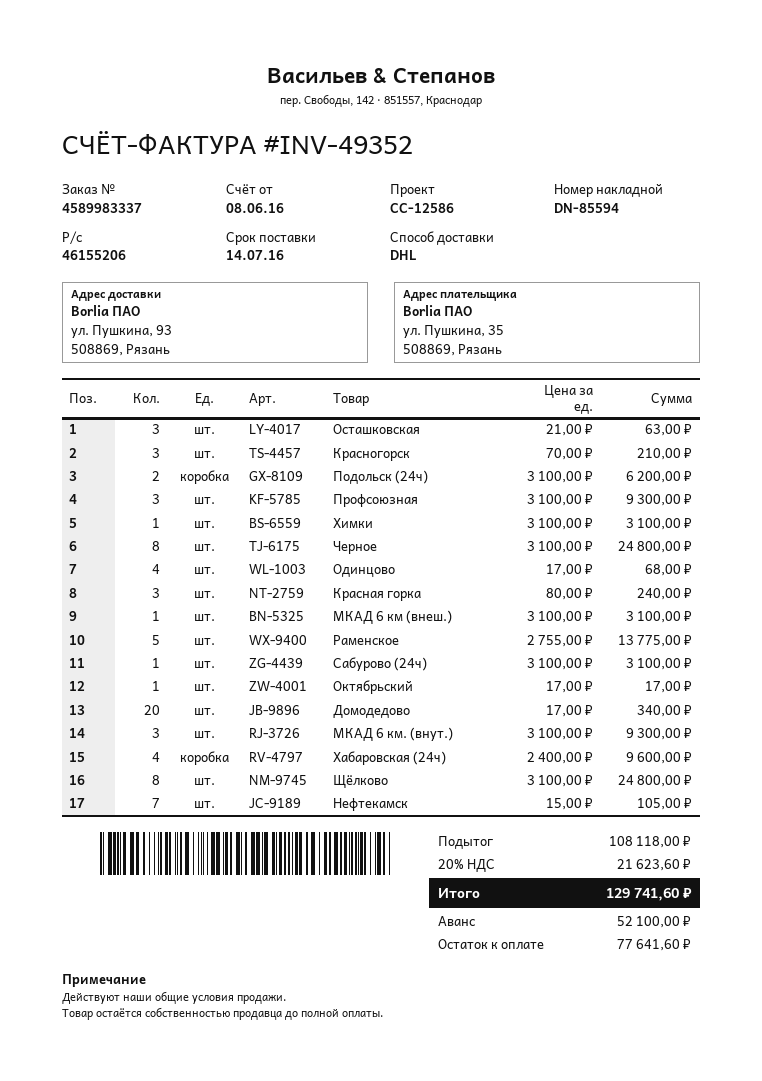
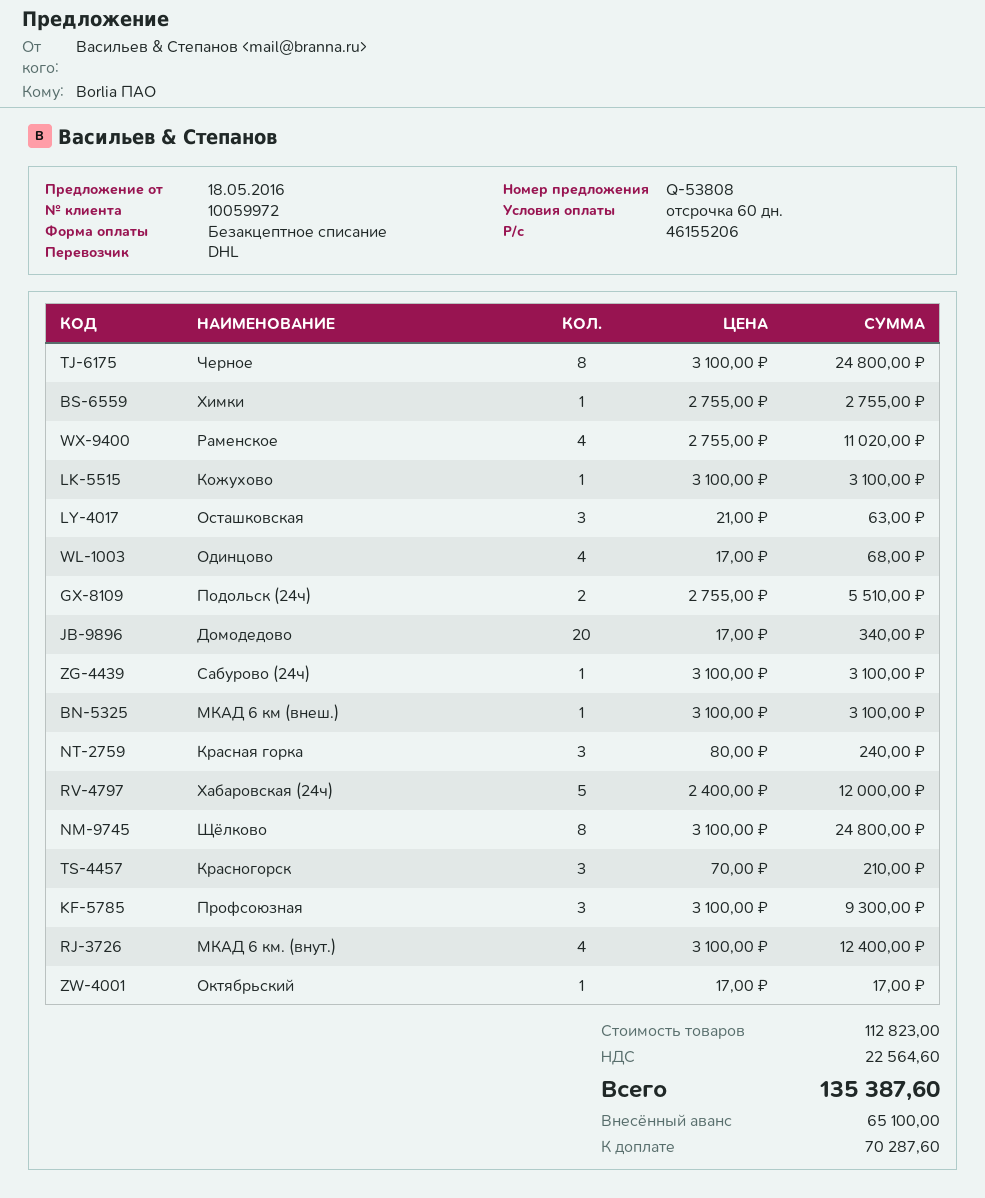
Подольск (24ч): 2 x 3100.00 = 6200.00 -> 2 x 2755.00 = 5510.00
Химки: 1 x 3100.00 = 3100.00 -> 1 x 2755.00 = 2755.00
Раменское: 5 x 2755.00 = 13775.00 -> 4 x 2755.00 = 11020.00
МКАД 6 км. (внут.): 3 x 3100.00 = 9300.00 -> 4 x 3100.00 = 12400.00
Хабаровская (24ч): 4 x 2400.00 = 9600.00 -> 5 x 2400.00 = 12000.00
Нефтекамск: 7 x 15.00 = 105.00 -> none
Кожухово: none -> 1 x 3100.00 = 3100.00
subtotal: 108118.00 -> 112823.00
tax: 21623.60 -> 22564.60
total: 129741.60 -> 135387.60
deposit: 52100.00 -> 65100.00
balance: 77641.60 -> 70287.60

